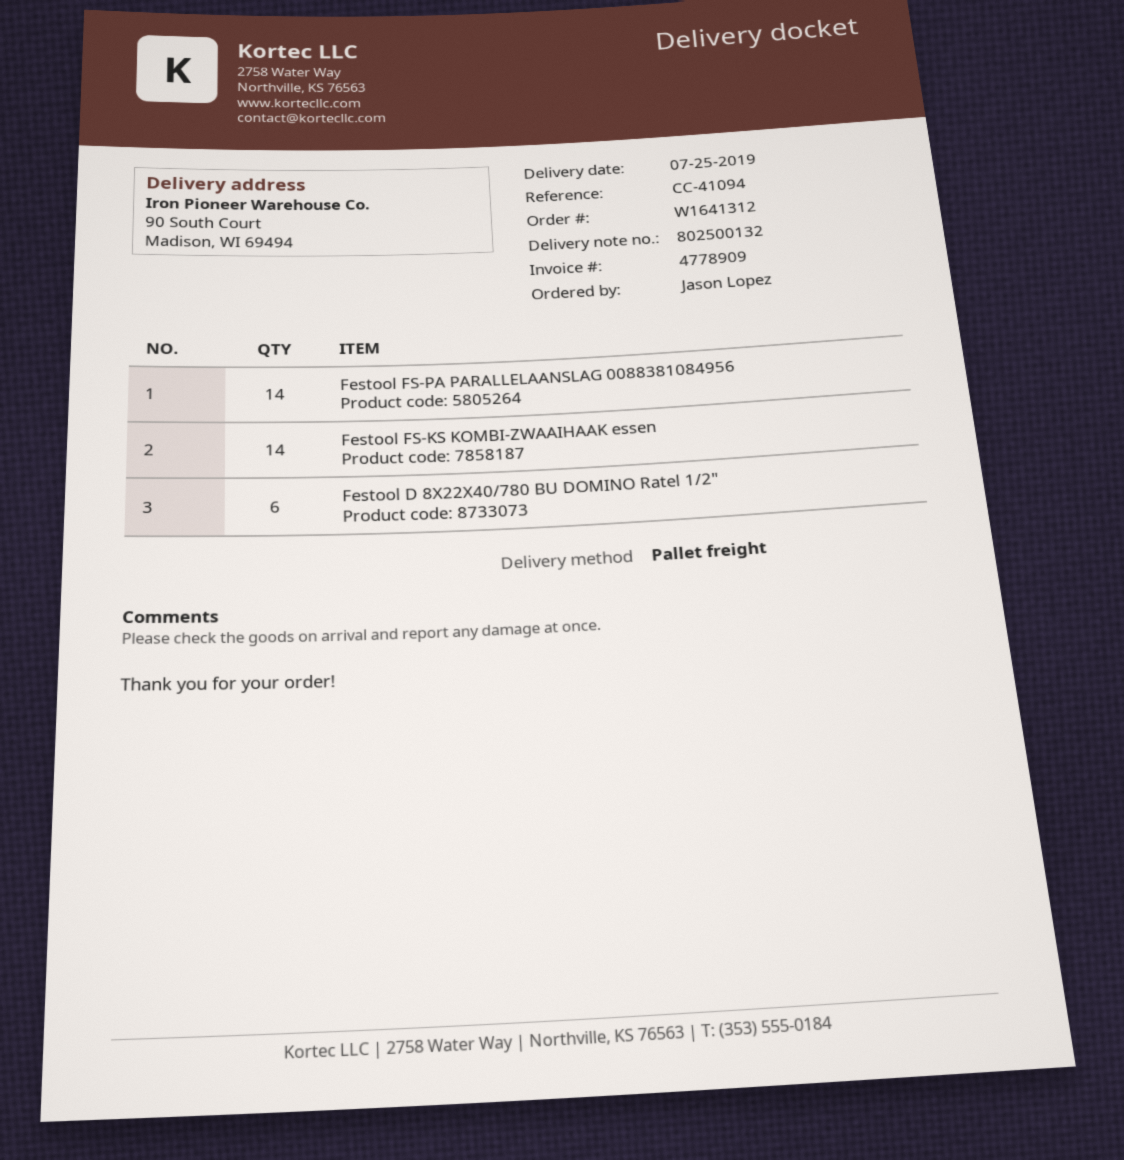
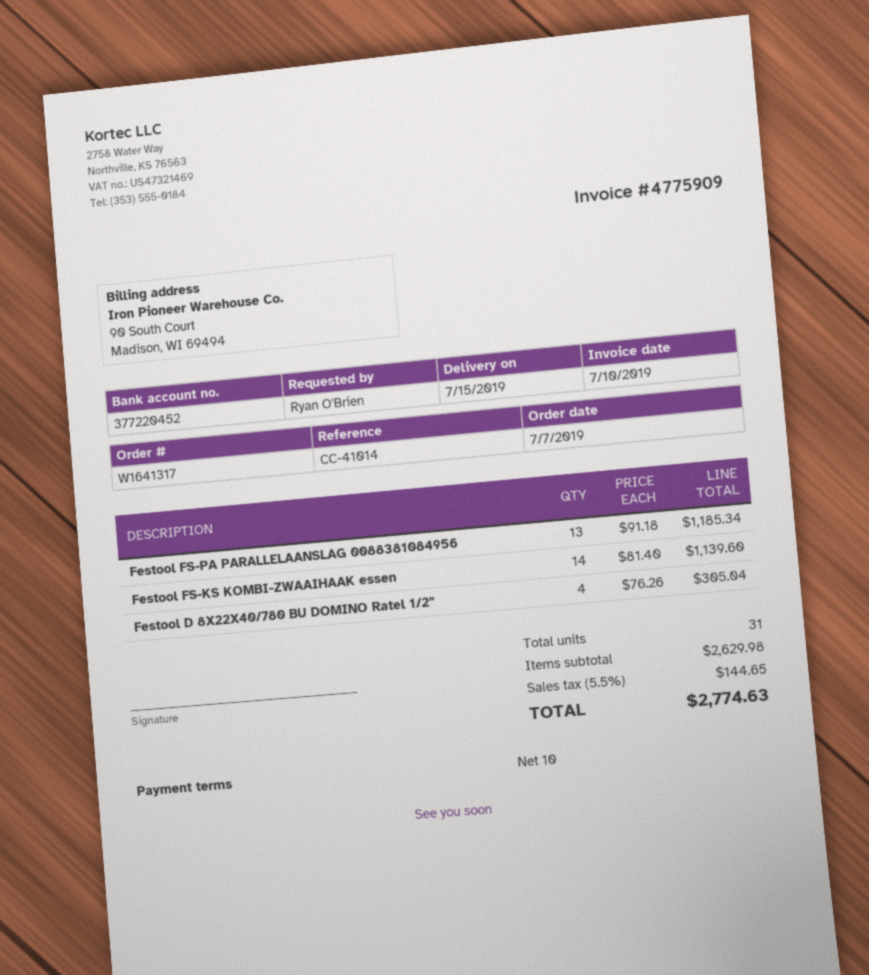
order number: W1641312 -> W1641317
delivery date: 2019-07-25 -> 2019-07-15
invoice number: 4778909 -> 4775909
reference: CC-41094 -> CC-41014
ordered by: Jason Lopez -> Ryan O'Brien
Festool FS-PA PARALLELAANSLAG 0088381084956: 14 -> 13
Festool D 8X22X40/780 BU DOMINO Ratel 1/2": 6 -> 4

